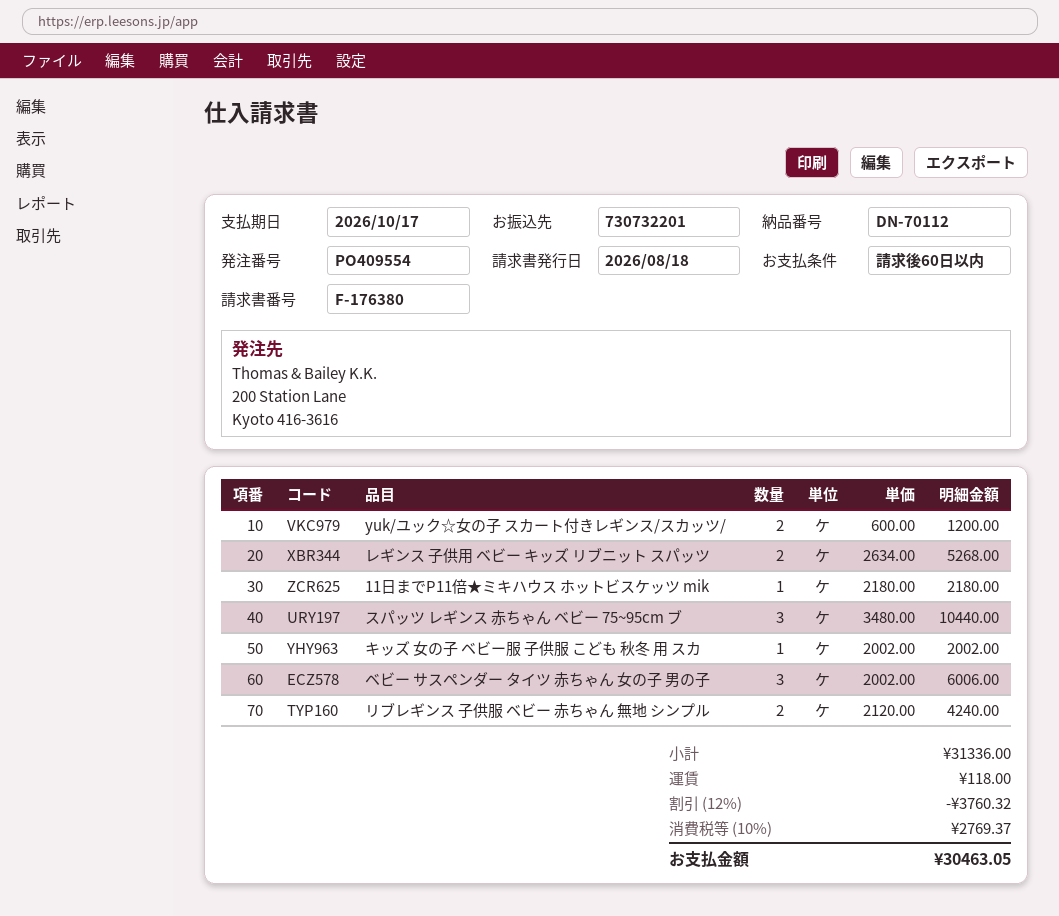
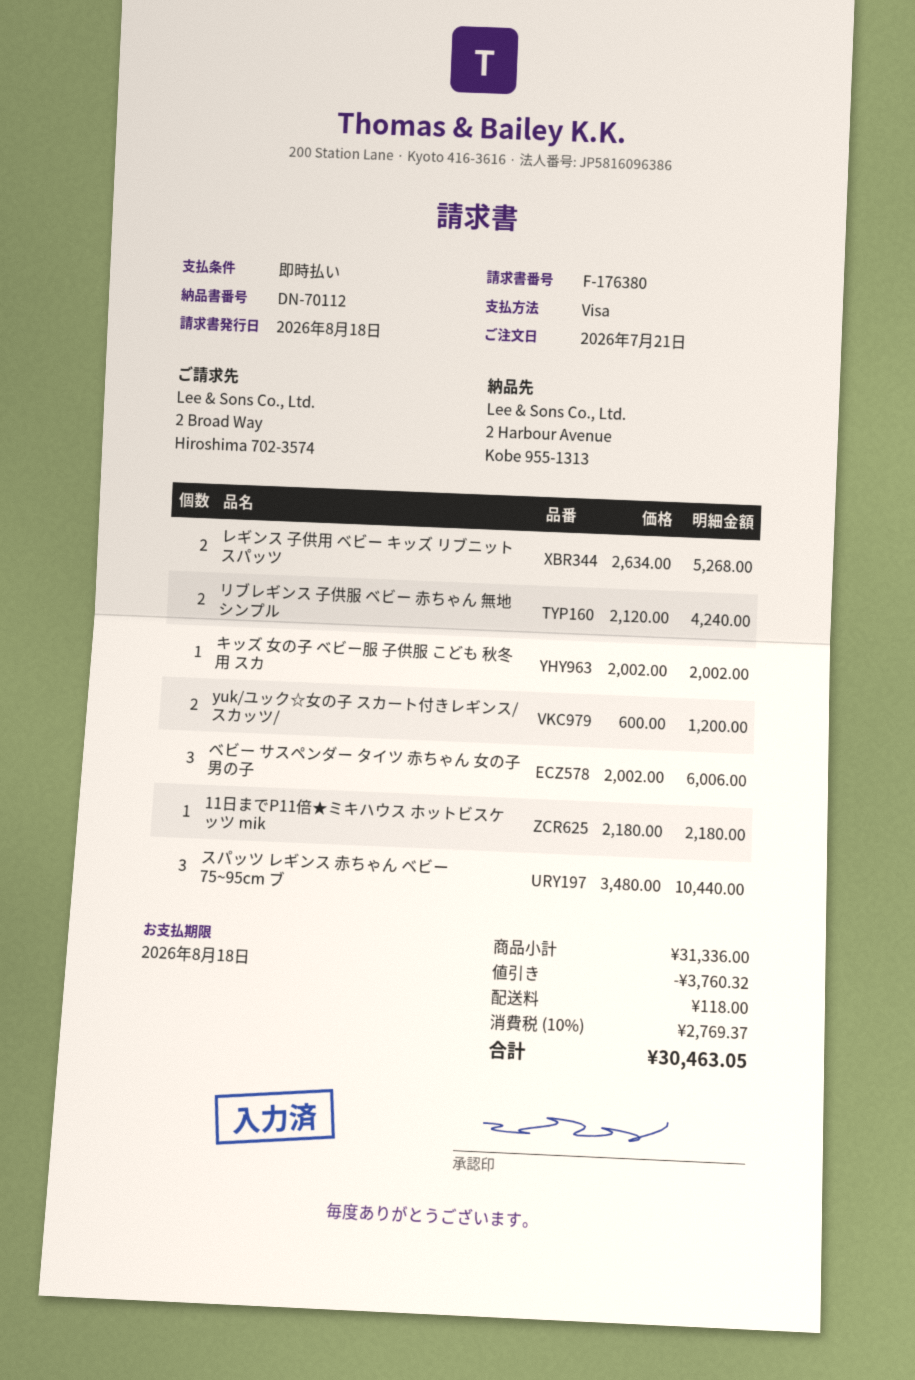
payment terms: 60 days -> on receipt
due date: 2026-10-17 -> 2026-08-18

